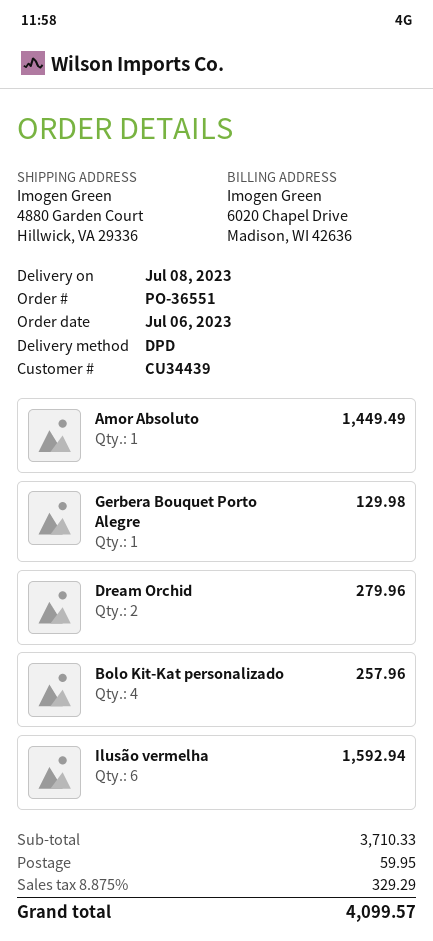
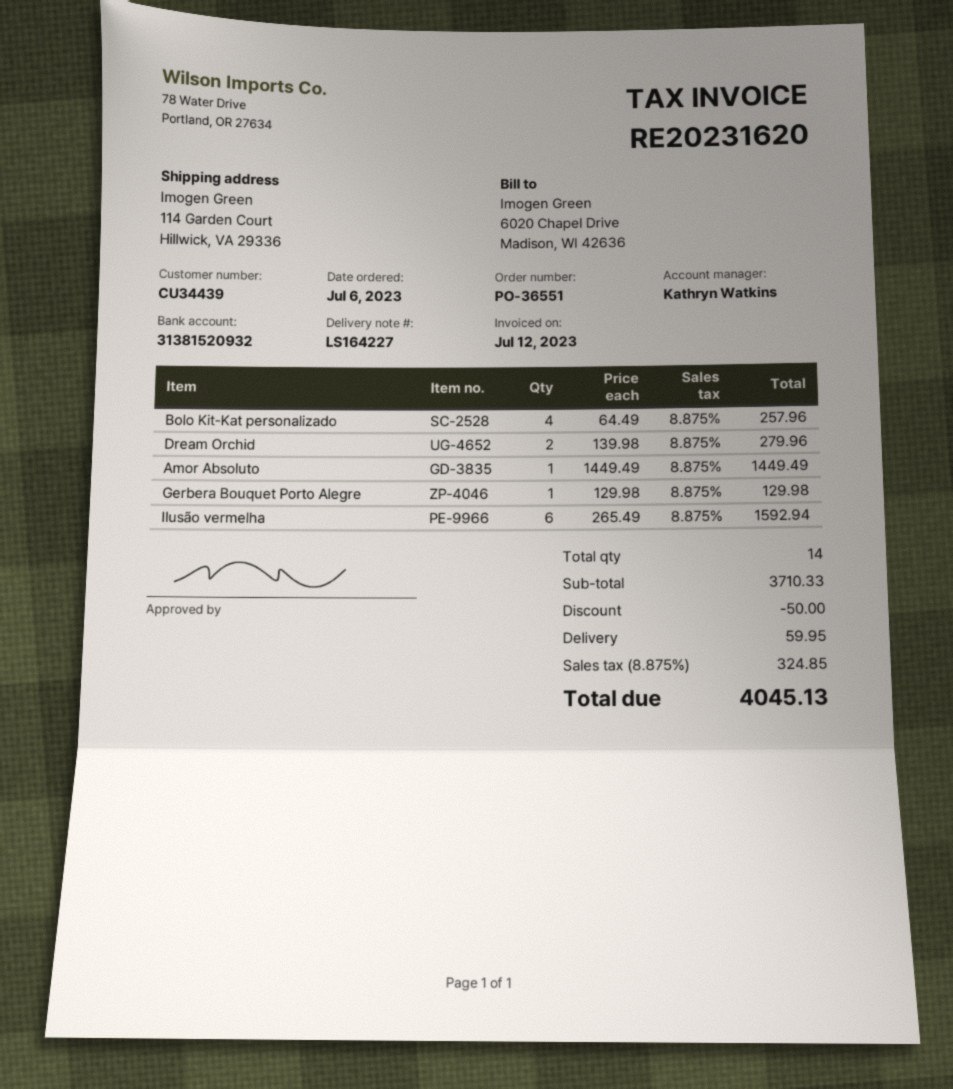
ship to: 4880 Garden Court, Hillwick, VA 29336 -> 114 Garden Court, Hillwick, VA 29336
discount: none -> 50.00
tax: 8.875% = 329.29 -> 8.875% = 324.85
total: 4099.57 -> 4045.13

